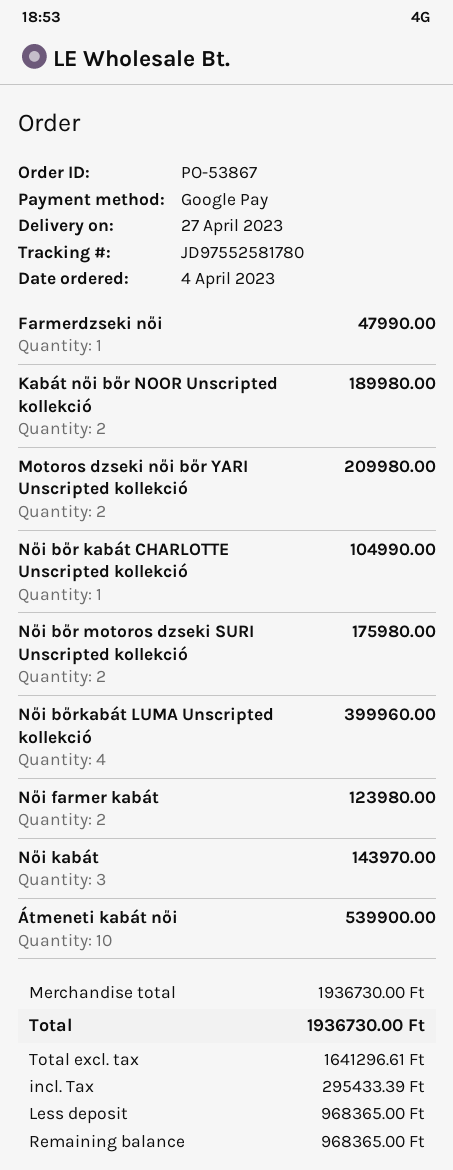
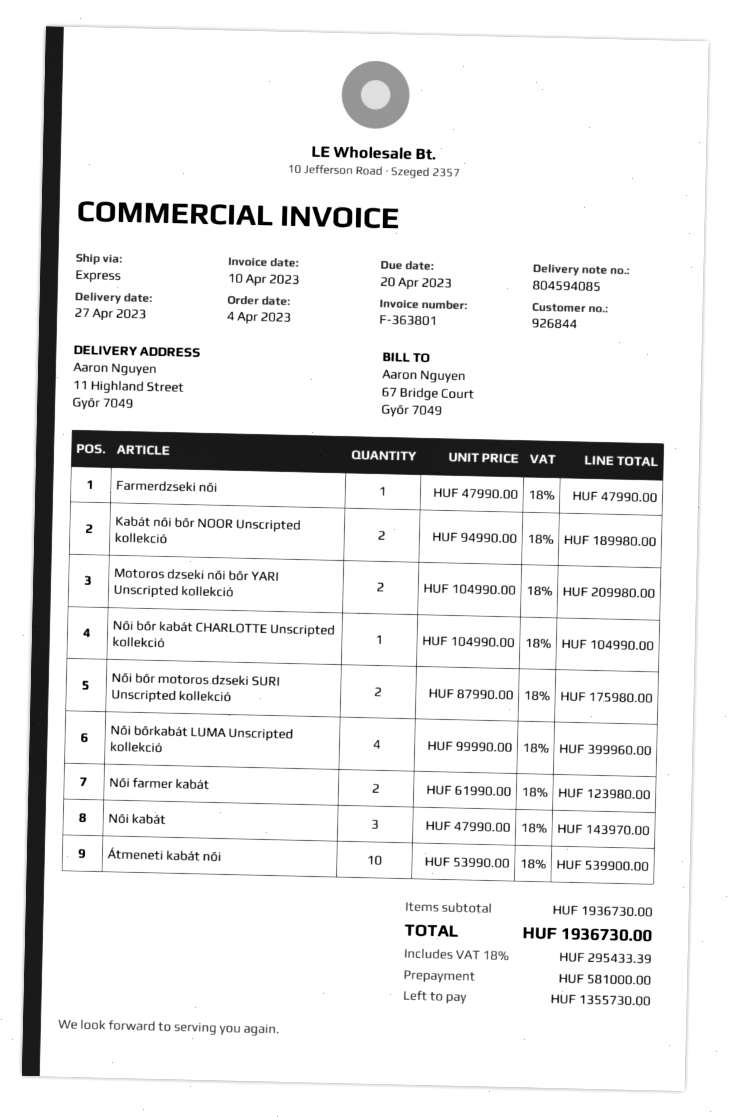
deposit: 968365.00 -> 581000.00
balance: 968365.00 -> 1355730.00

